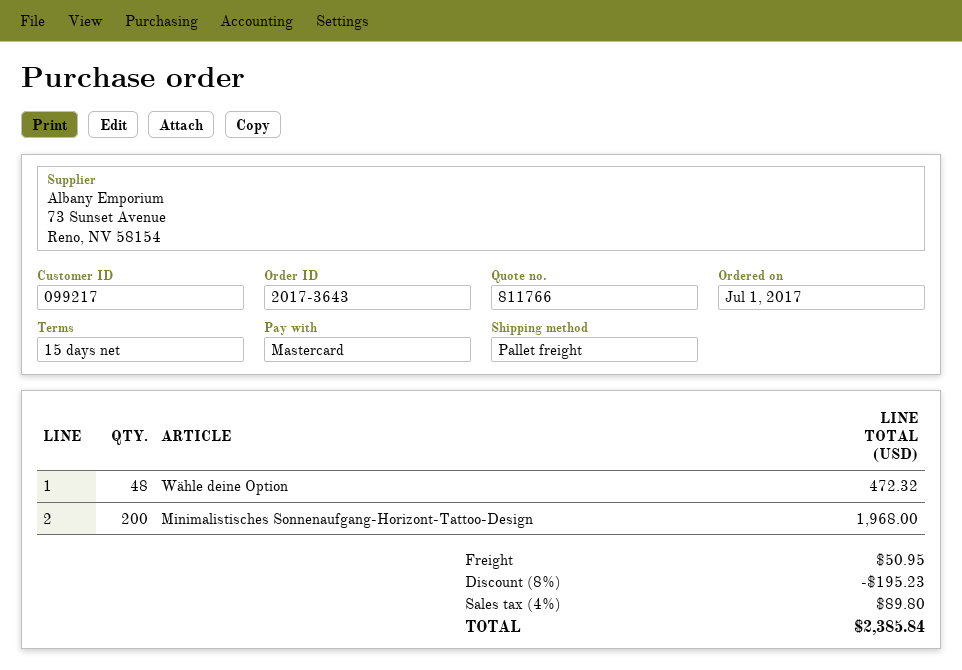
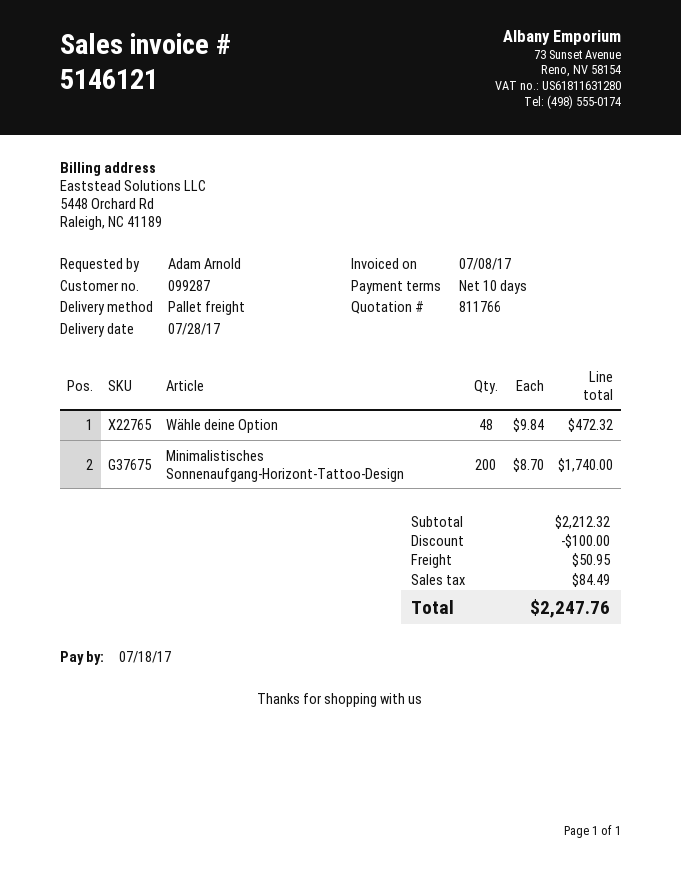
payment terms: 15 days -> 10 days
customer number: 099217 -> 099287
Minimalistisches Sonnenaufgang-Horizont-Tattoo-Design: 200 for 1968.00 -> 200 for 1740.00
discount: 195.23 -> 100.00
tax: 89.80 -> 84.49
total: 2385.84 -> 2247.76

